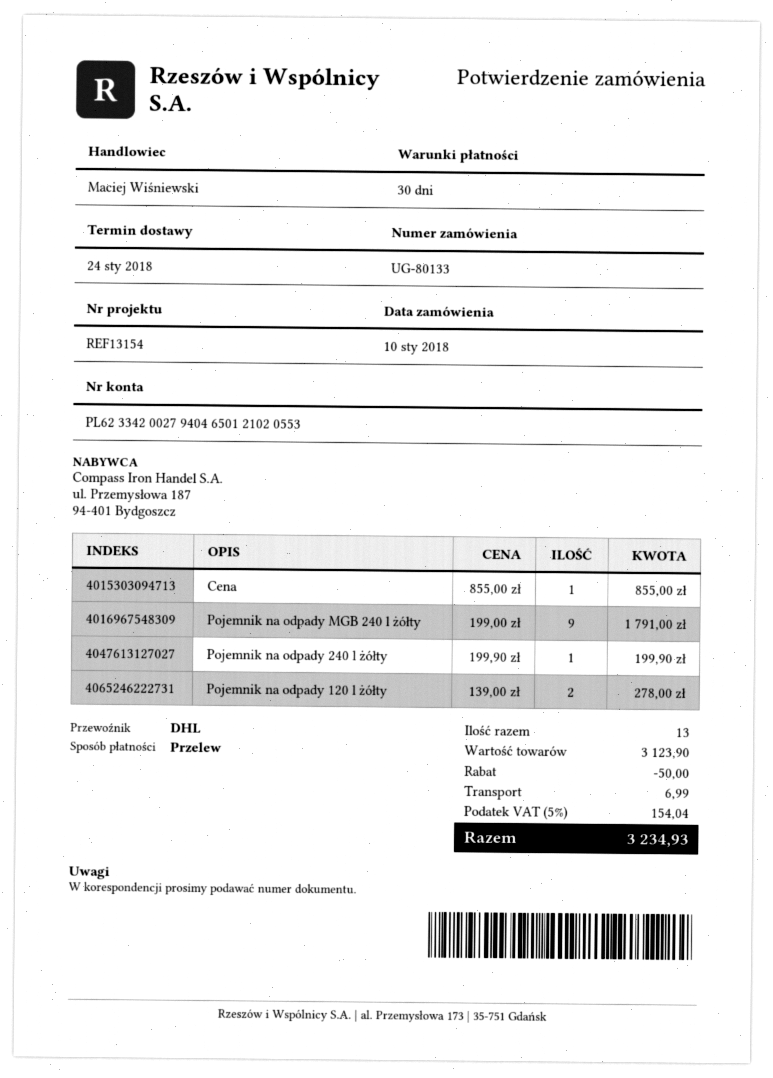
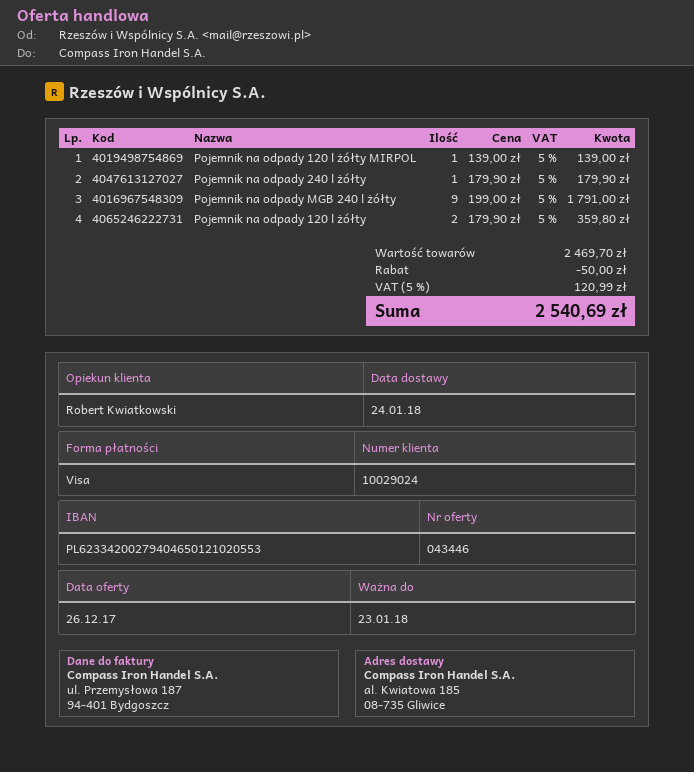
sales rep: Maciej Wiśniewski -> Robert Kwiatkowski
payment method: bank transfer -> Visa
Cena: 1 x 855.00 = 855.00 -> none
Pojemnik na odpady 240 l żółty: 1 x 199.90 = 199.90 -> 1 x 179.90 = 179.90
Pojemnik na odpady 120 l żółty: 2 x 139.00 = 278.00 -> 2 x 179.90 = 359.80
Pojemnik na odpady 120 l żółty MIRPOL: none -> 1 x 139.00 = 139.00
subtotal: 3123.90 -> 2469.70
shipping: 6.99 -> none
tax: 5% = 154.04 -> 5% = 120.99
total: 3234.93 -> 2540.69

